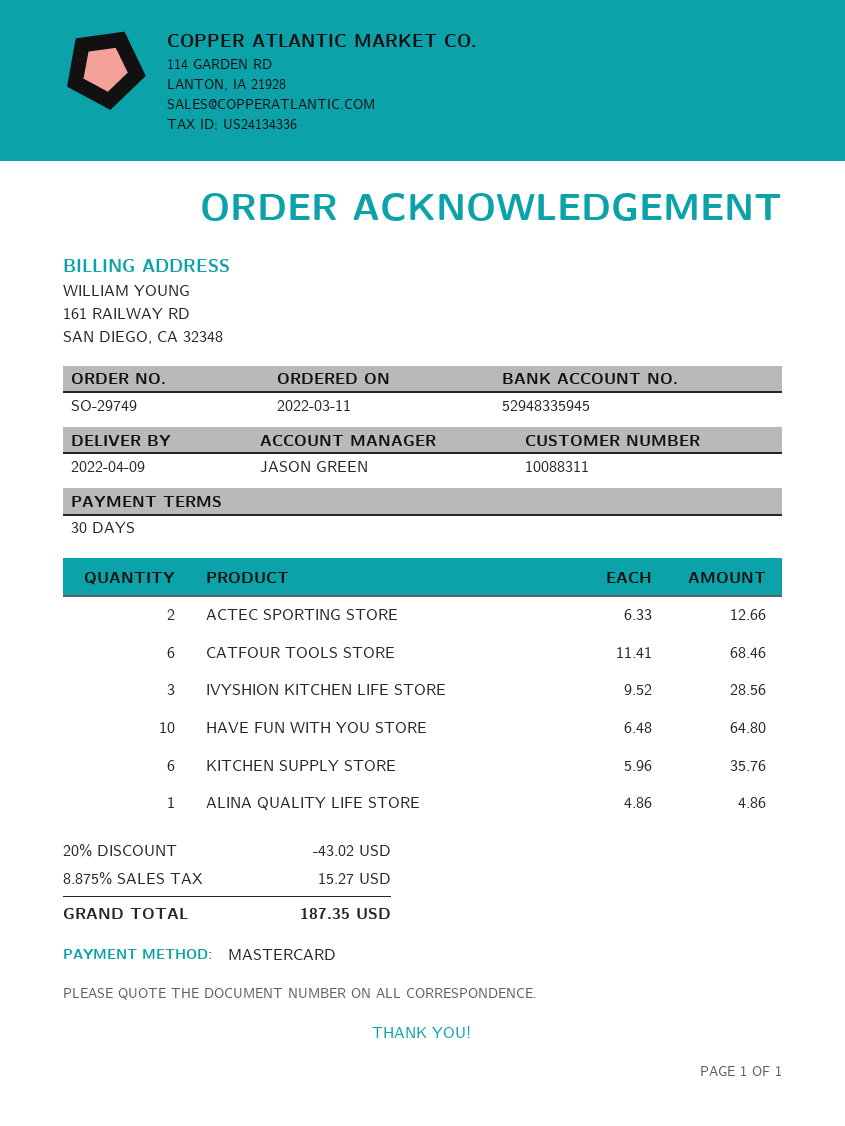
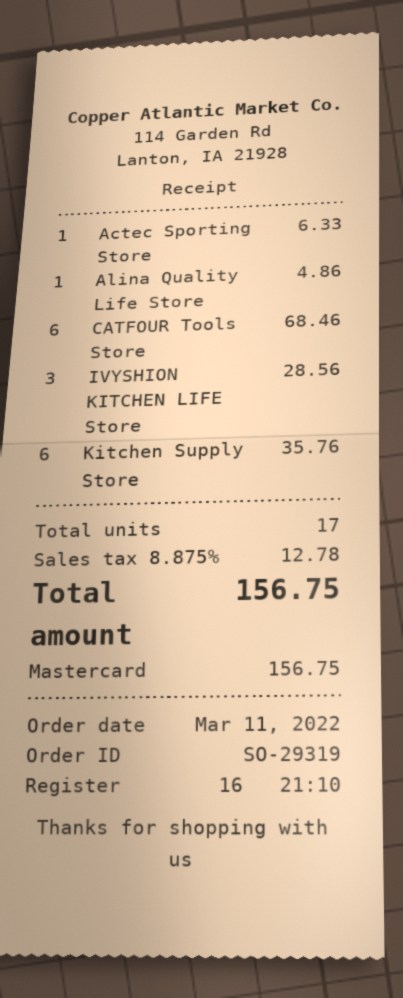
order number: SO-29749 -> SO-29319
ACTEC SPORTING STORE: 2 for 12.66 -> 1 for 6.33
HAVE FUN WITH YOU STORE: 10 for 64.80 -> none
discount: 20% = 43.02 -> none
tax: 8.875% = 15.27 -> 8.875% = 12.78
total: 187.35 -> 156.75

